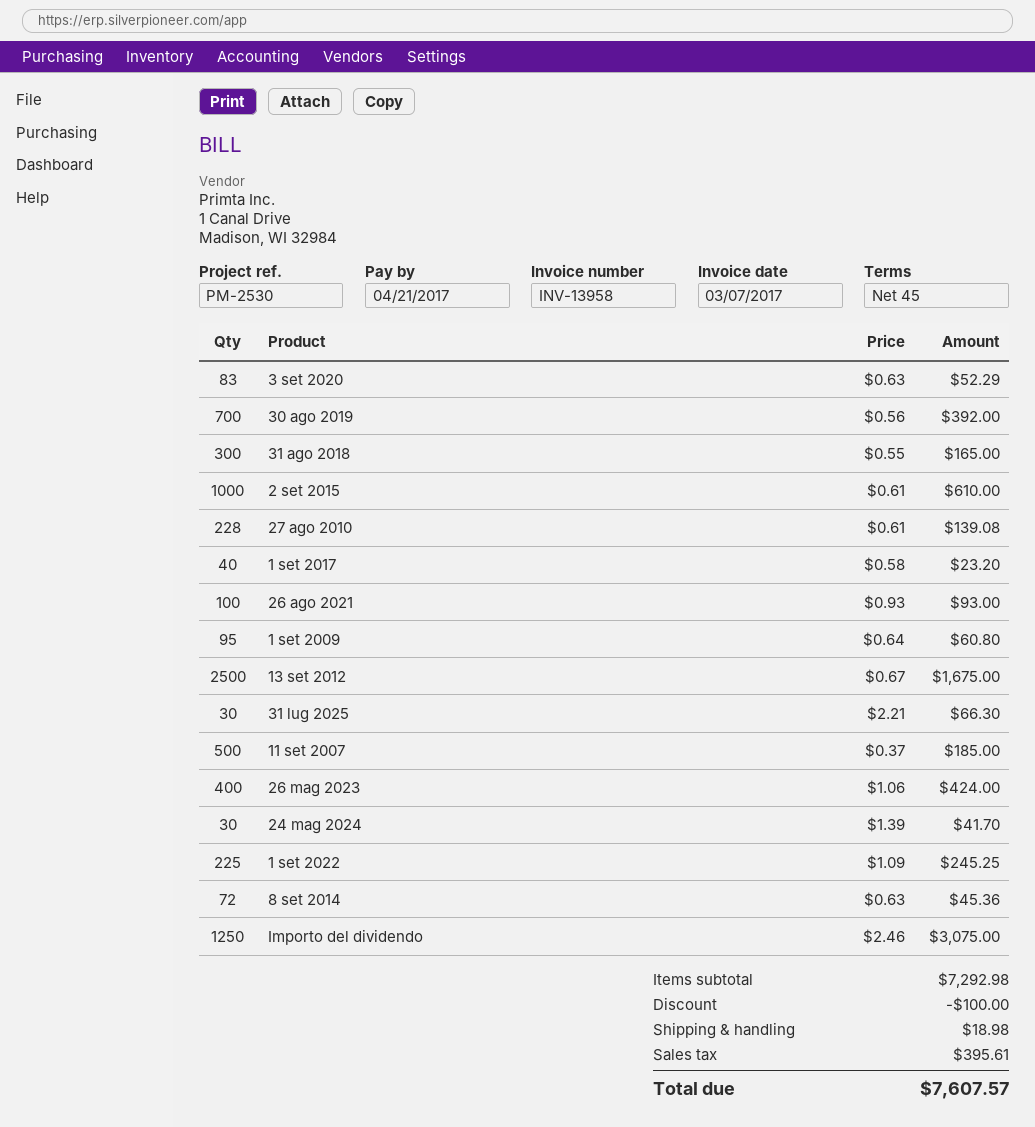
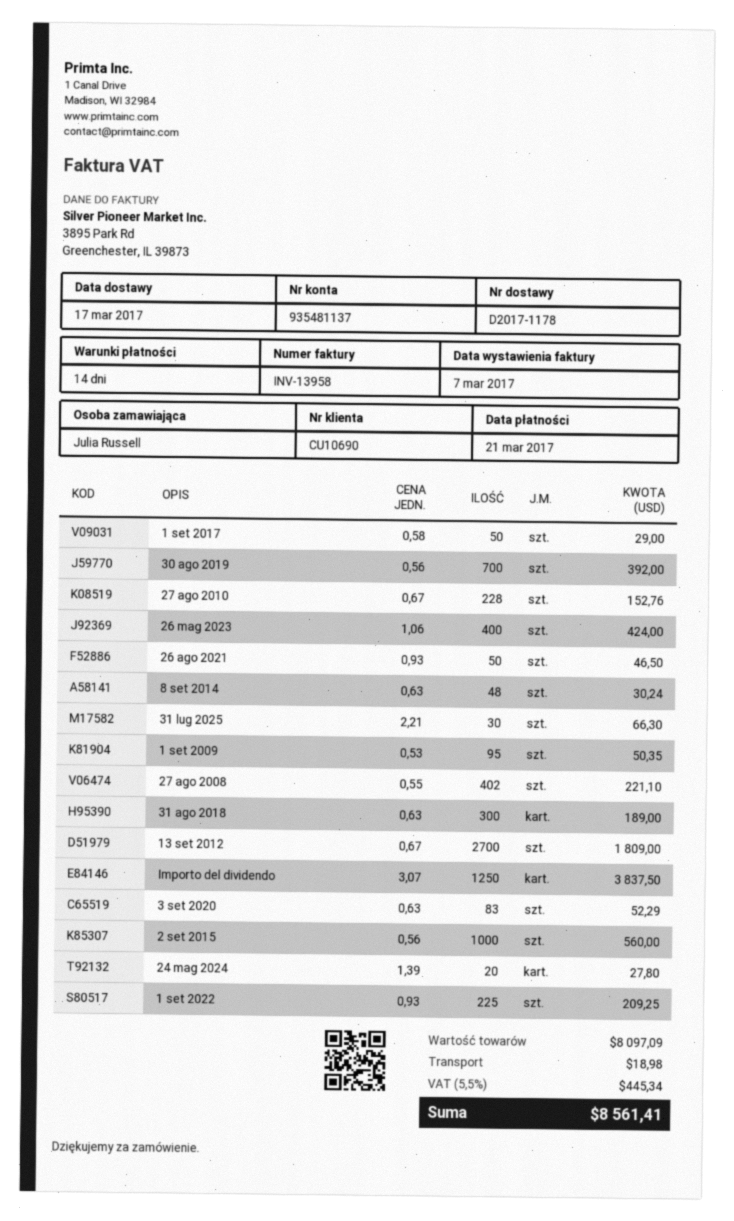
payment terms: 45 days -> 14 days
due date: 2017-04-21 -> 2017-03-21
31 ago 2018: 300 x 0.55 = 165.00 -> 300 x 0.63 = 189.00
2 set 2015: 1000 x 0.61 = 610.00 -> 1000 x 0.56 = 560.00
27 ago 2010: 228 x 0.61 = 139.08 -> 228 x 0.67 = 152.76
1 set 2017: 40 x 0.58 = 23.20 -> 50 x 0.58 = 29.00
26 ago 2021: 100 x 0.93 = 93.00 -> 50 x 0.93 = 46.50
1 set 2009: 95 x 0.64 = 60.80 -> 95 x 0.53 = 50.35
13 set 2012: 2500 x 0.67 = 1675.00 -> 2700 x 0.67 = 1809.00
11 set 2007: 500 x 0.37 = 185.00 -> none
24 mag 2024: 30 x 1.39 = 41.70 -> 20 x 1.39 = 27.80
1 set 2022: 225 x 1.09 = 245.25 -> 225 x 0.93 = 209.25
8 set 2014: 72 x 0.63 = 45.36 -> 48 x 0.63 = 30.24
Importo del dividendo: 1250 x 2.46 = 3075.00 -> 1250 x 3.07 = 3837.50
27 ago 2008: none -> 402 x 0.55 = 221.10
subtotal: 7292.98 -> 8097.09
discount: 100.00 -> none
tax: 395.61 -> 445.34
total: 7607.57 -> 8561.41

